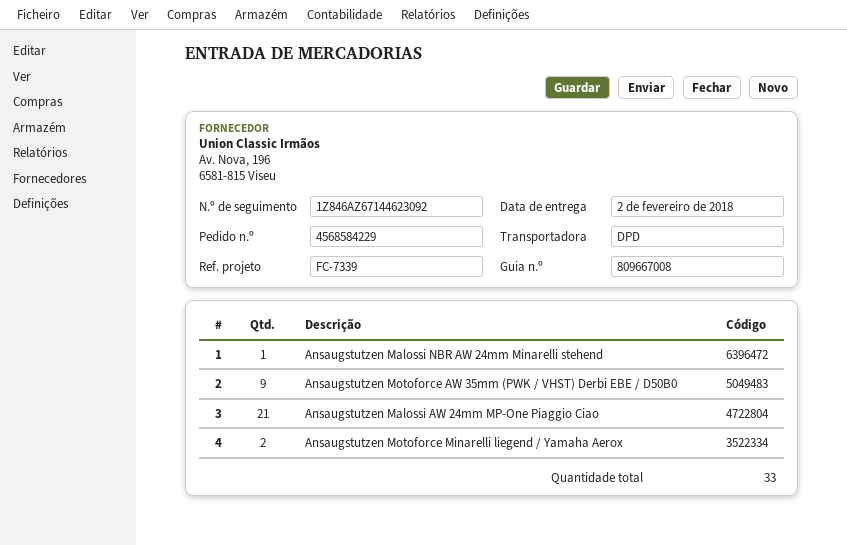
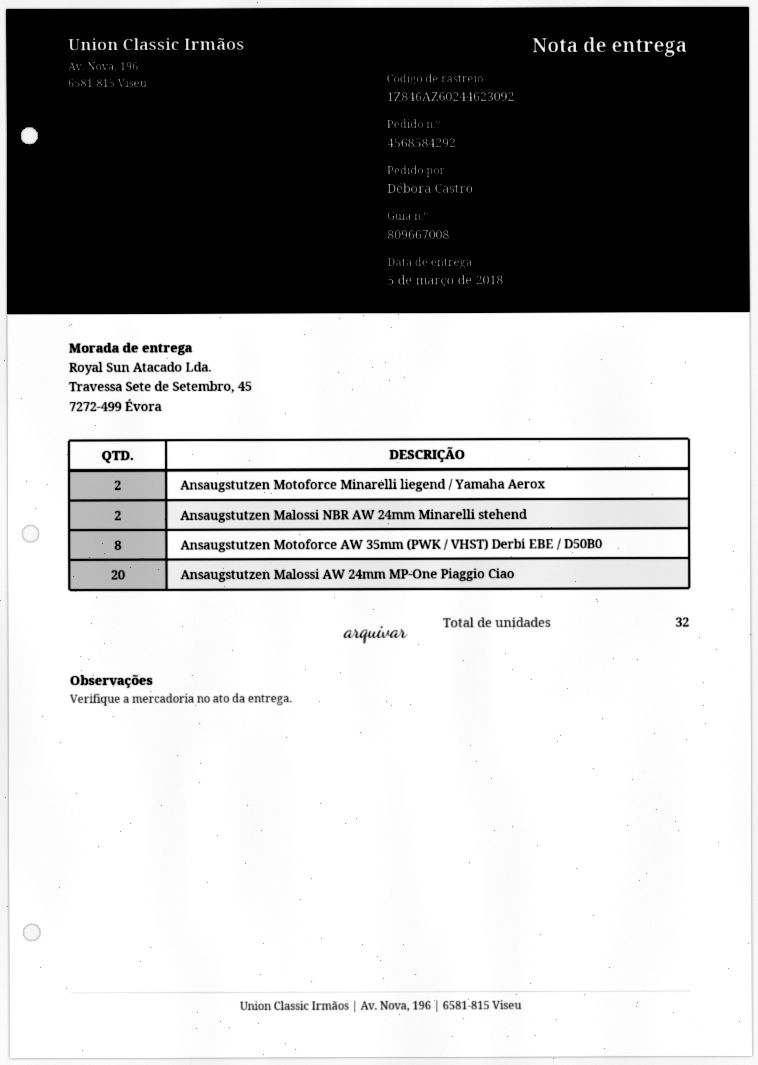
order number: 4568584229 -> 4568584292
delivery date: 2018-02-02 -> 2018-03-05
tracking number: 1Z846AZ67144623092 -> 1Z846AZ60244623092
Ansaugstutzen Malossi NBR AW 24mm Minarelli stehend: 1 -> 2
Ansaugstutzen Motoforce AW 35mm (PWK / VHST) Derbi EBE / D50B0: 9 -> 8
Ansaugstutzen Malossi AW 24mm MP-One Piaggio Ciao: 21 -> 20
total quantity: 33 -> 32

